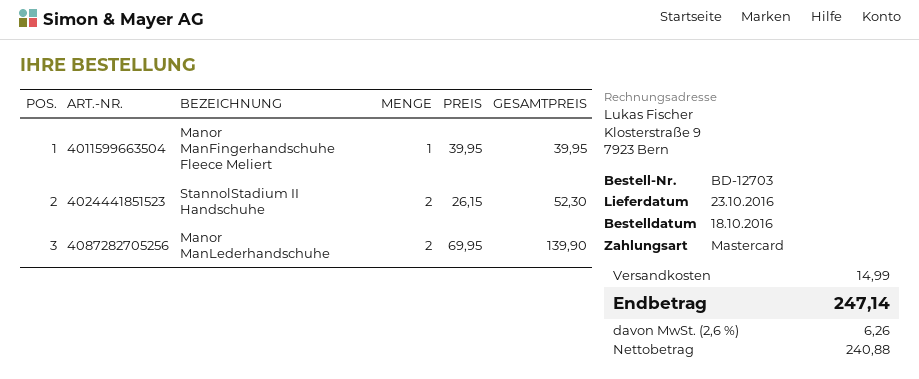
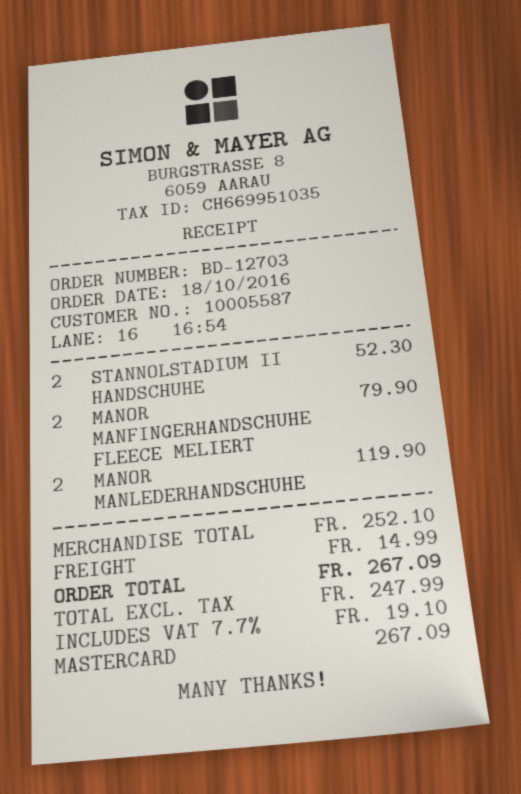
Manor ManFingerhandschuhe Fleece Meliert: 1 for 39.95 -> 2 for 79.90
Manor ManLederhandschuhe: 2 for 139.90 -> 2 for 119.90
net: 240.88 -> 247.99
tax: 2.6% = 6.26 -> 7.7% = 19.10
total: 247.14 -> 267.09

